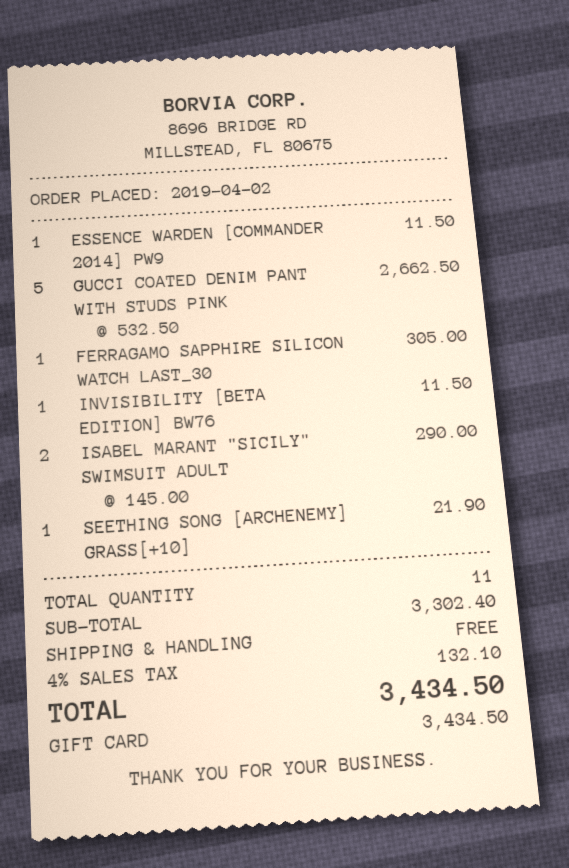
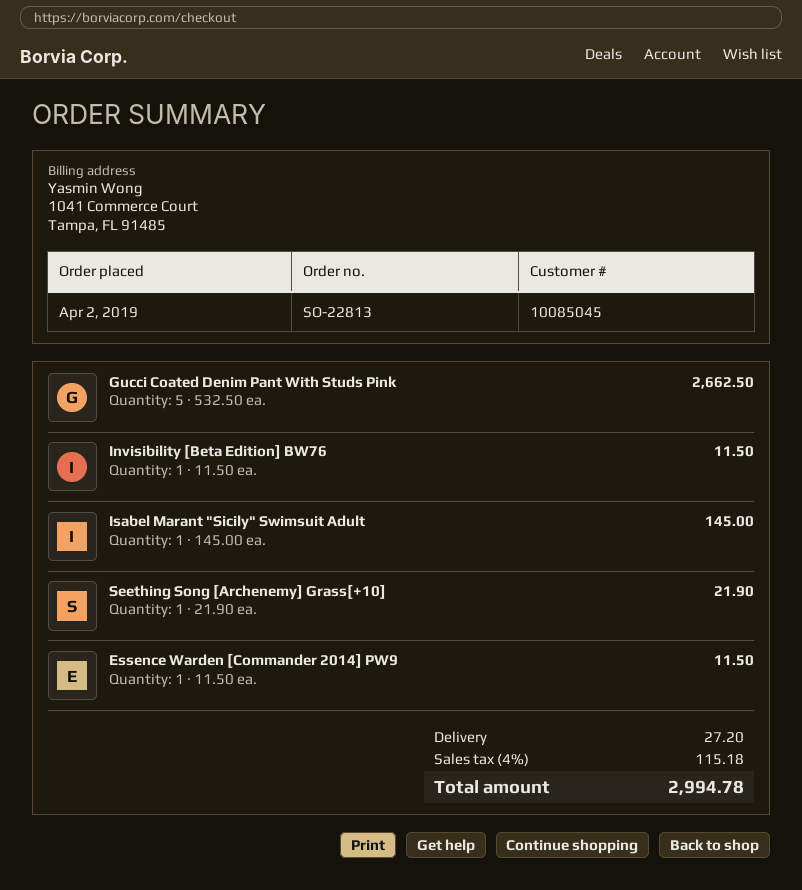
FERRAGAMO SAPPHIRE SILICON WATCH LAST_30: 1 x 305.00 = 305.00 -> none
ISABEL MARANT "SICILY" SWIMSUIT ADULT: 2 x 145.00 = 290.00 -> 1 x 145.00 = 145.00
shipping: 0.00 -> 27.20
tax: 4% = 132.10 -> 4% = 115.18
total: 3434.50 -> 2994.78

